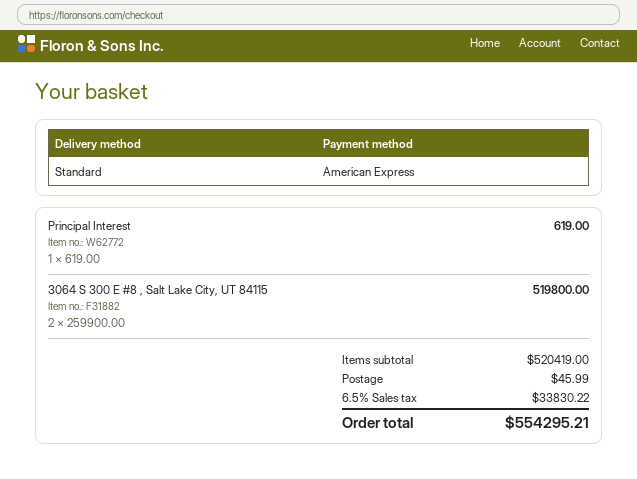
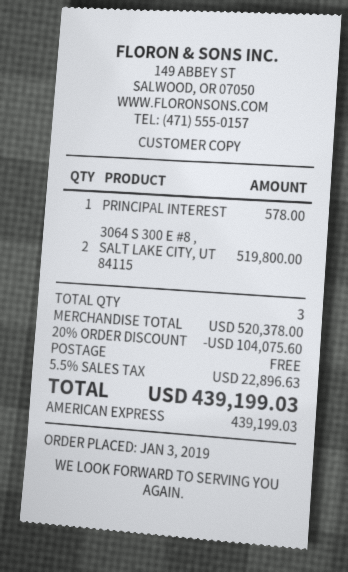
Principal Interest: 1 for 619.00 -> 1 for 578.00
subtotal: 520419.00 -> 520378.00
discount: none -> 20% = 104075.60
shipping: 45.99 -> 0.00
tax: 6.5% = 33830.22 -> 5.5% = 22896.63
total: 554295.21 -> 439199.03

